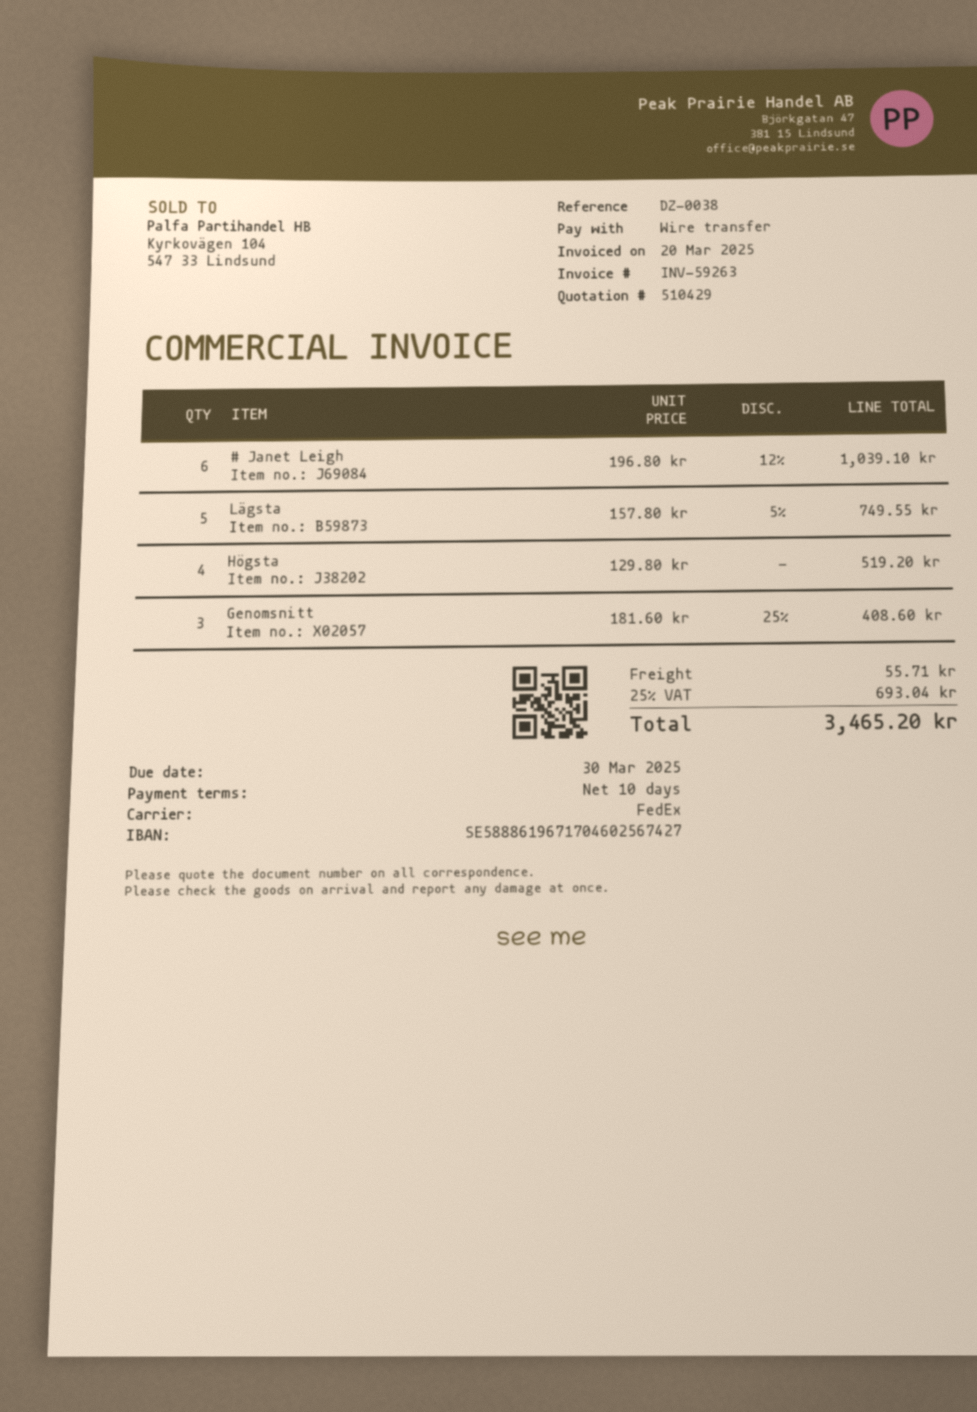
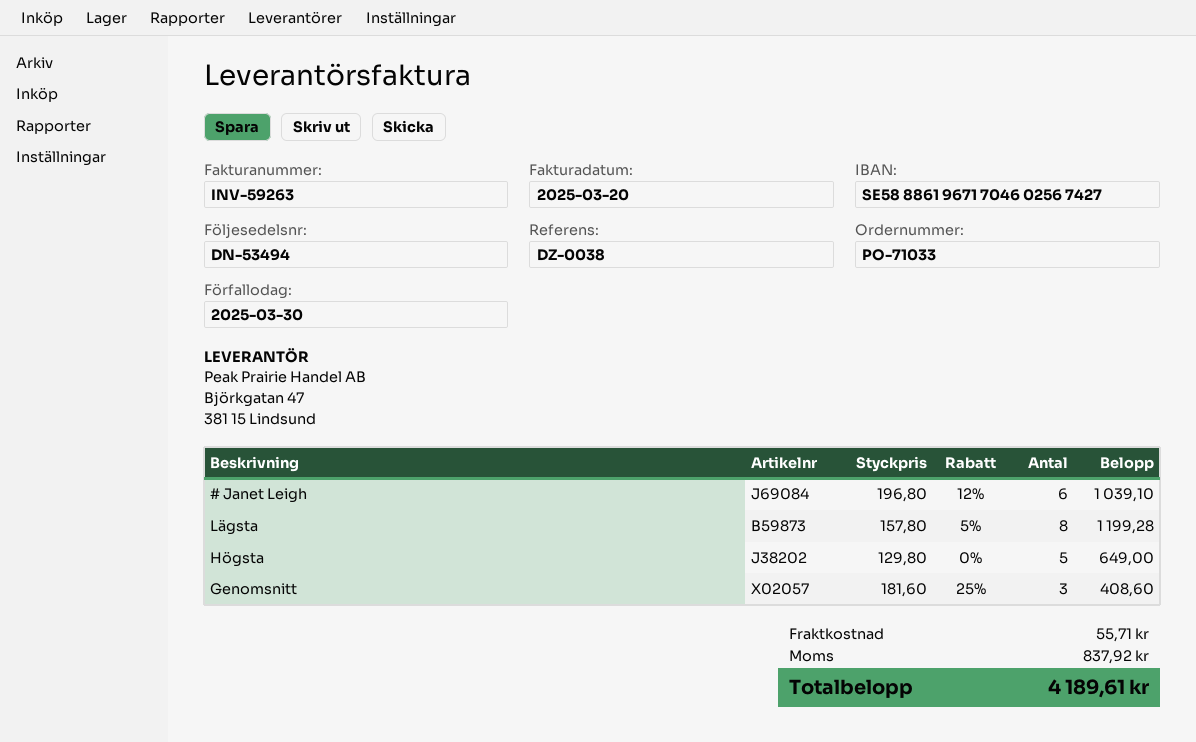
Lägsta: 5 x 157.80 - 5% = 749.55 -> 8 x 157.80 - 5% = 1199.28
Högsta: 4 x 129.80 = 519.20 -> 5 x 129.80 = 649.00
tax: 693.04 -> 837.92
total: 3465.20 -> 4189.61

